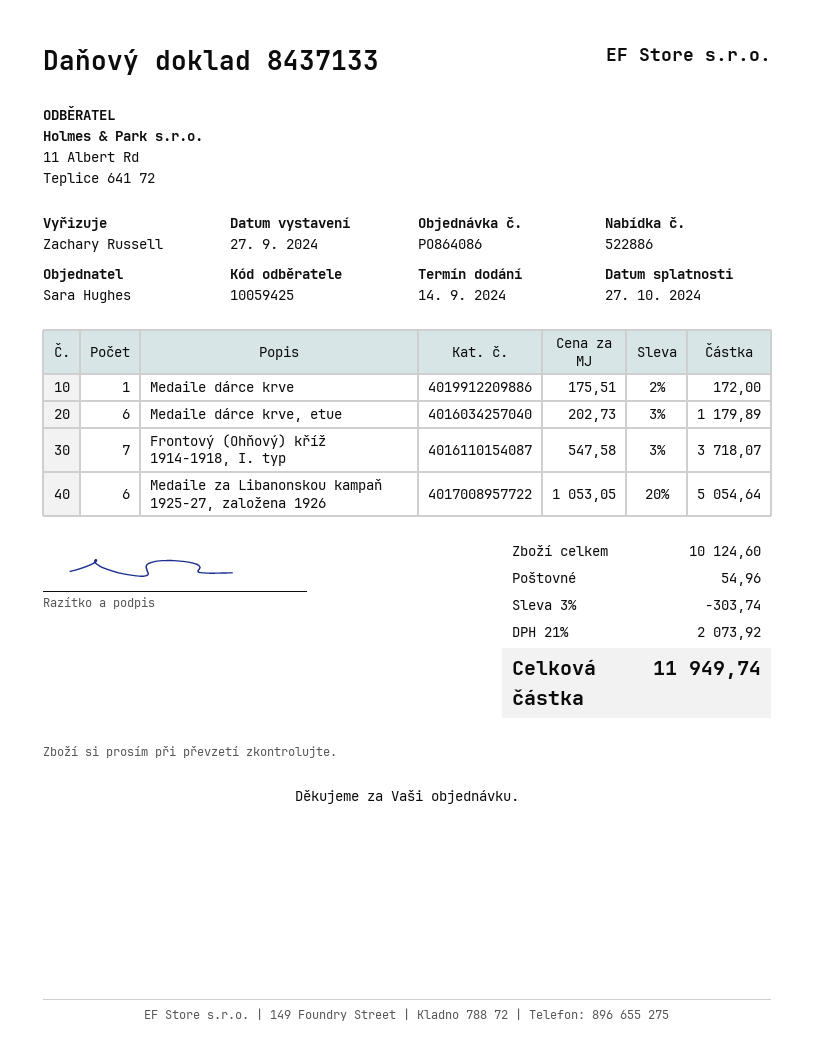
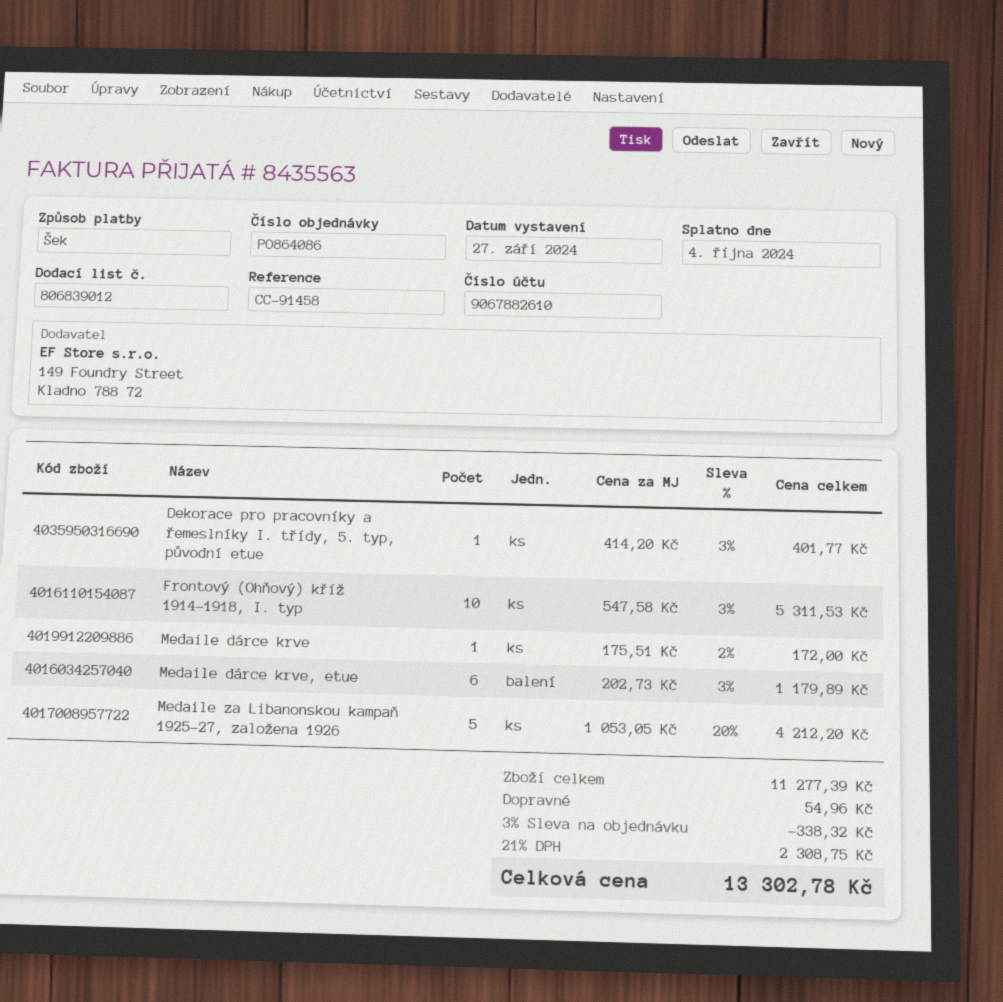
invoice number: 8437133 -> 8435563
due date: 2024-10-27 -> 2024-10-04
Frontový (Ohňový) kříž 1914-1918, I. typ: 7 x 547.58 - 3% = 3718.07 -> 10 x 547.58 - 3% = 5311.53
Medaile za Libanonskou kampaň 1925-27, založena 1926: 6 x 1053.05 - 20% = 5054.64 -> 5 x 1053.05 - 20% = 4212.20
Dekorace pro pracovníky a řemeslníky I. třídy, 5. typ, původní etue: none -> 1 x 414.20 - 3% = 401.77
subtotal: 10124.60 -> 11277.39
discount: 3% = 303.74 -> 3% = 338.32
tax: 21% = 2073.92 -> 21% = 2308.75
total: 11949.74 -> 13302.78

